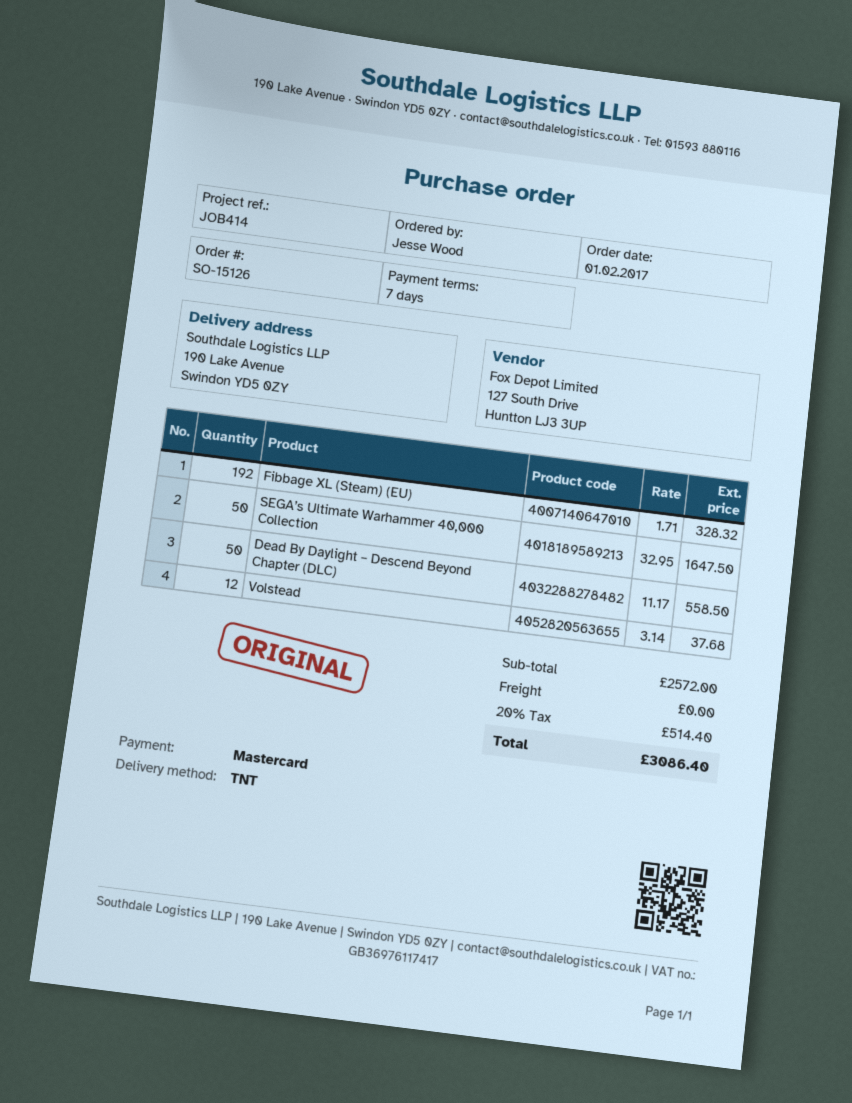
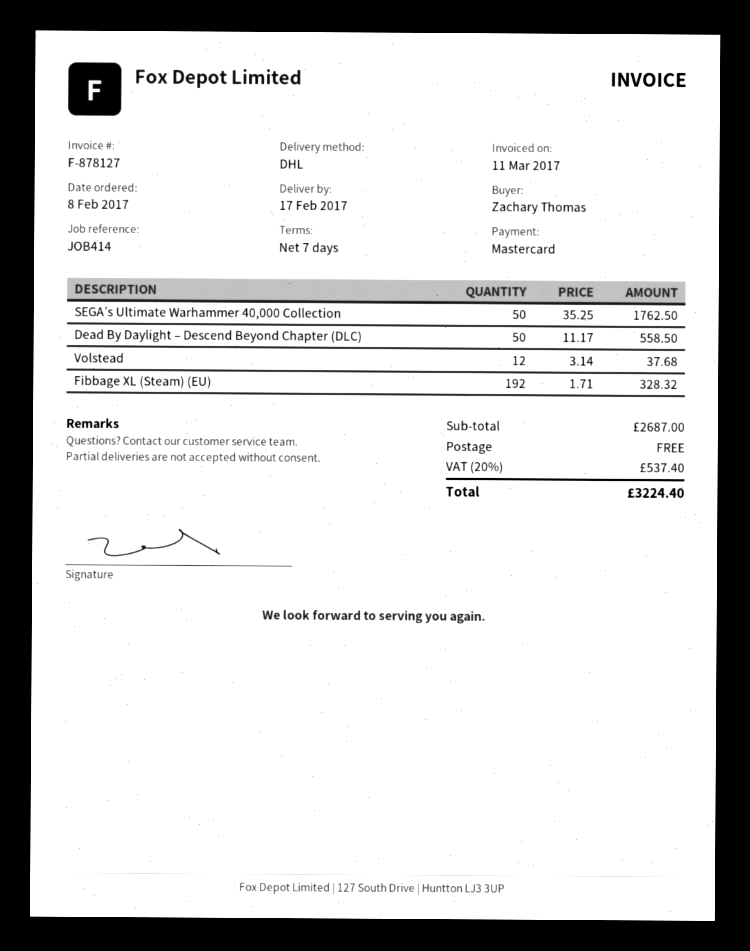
order date: 2017-02-01 -> 2017-02-08
ordered by: Jesse Wood -> Zachary Thomas
shipping method: TNT -> DHL
SEGA’s Ultimate Warhammer 40,000 Collection: 50 x 32.95 = 1647.50 -> 50 x 35.25 = 1762.50
subtotal: 2572.00 -> 2687.00
tax: 20% = 514.40 -> 20% = 537.40
total: 3086.40 -> 3224.40

